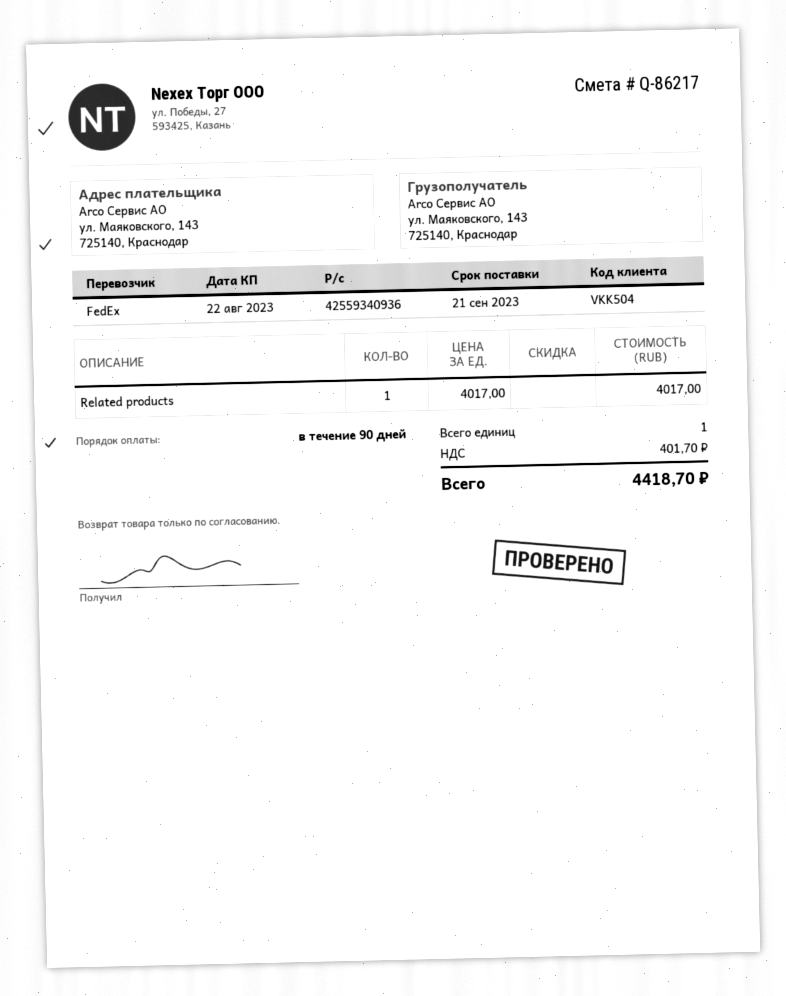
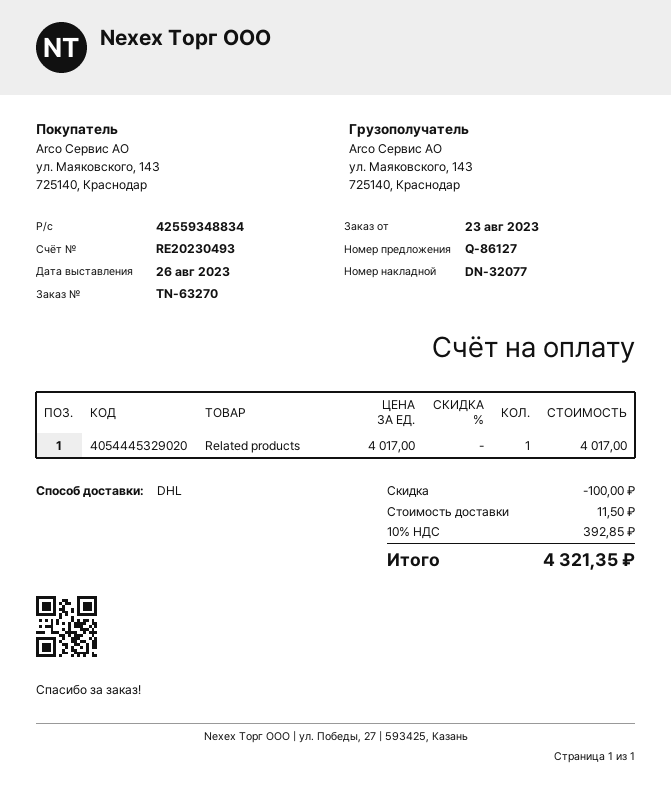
quote number: Q-86217 -> Q-86127
bank account: 42559340936 -> 42559348834
shipping method: FedEx -> DHL
discount: none -> 100.00
shipping: none -> 11.50
tax: 401.70 -> 392.85
total: 4418.70 -> 4321.35

